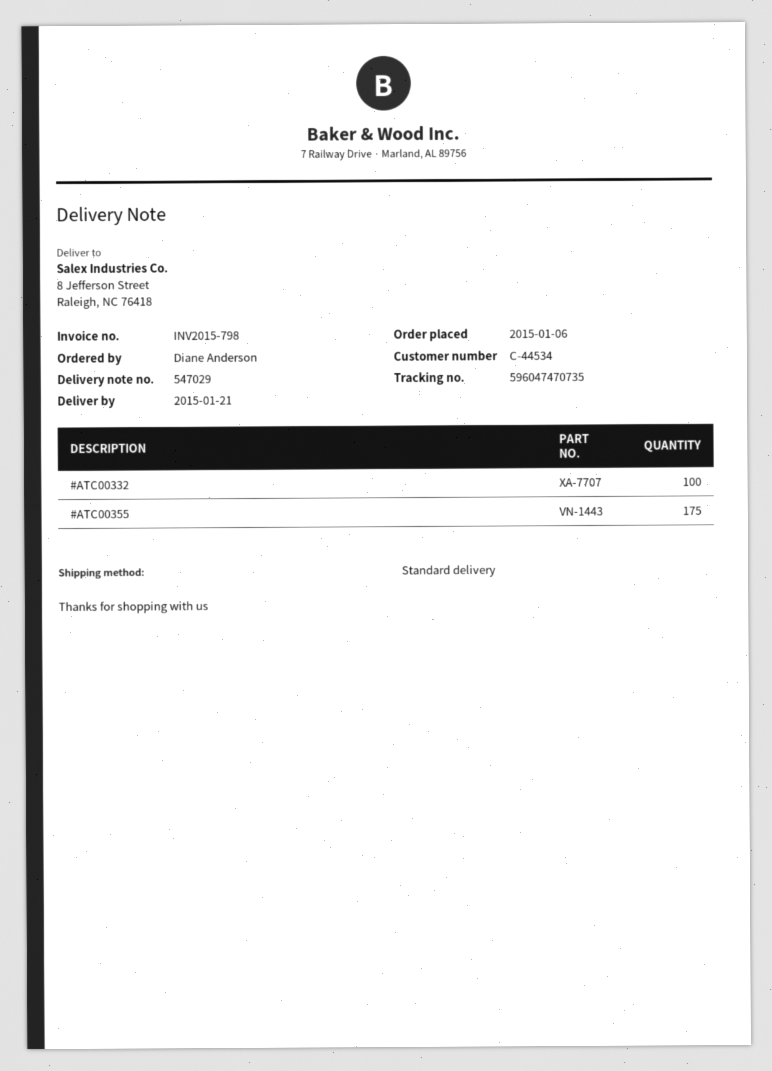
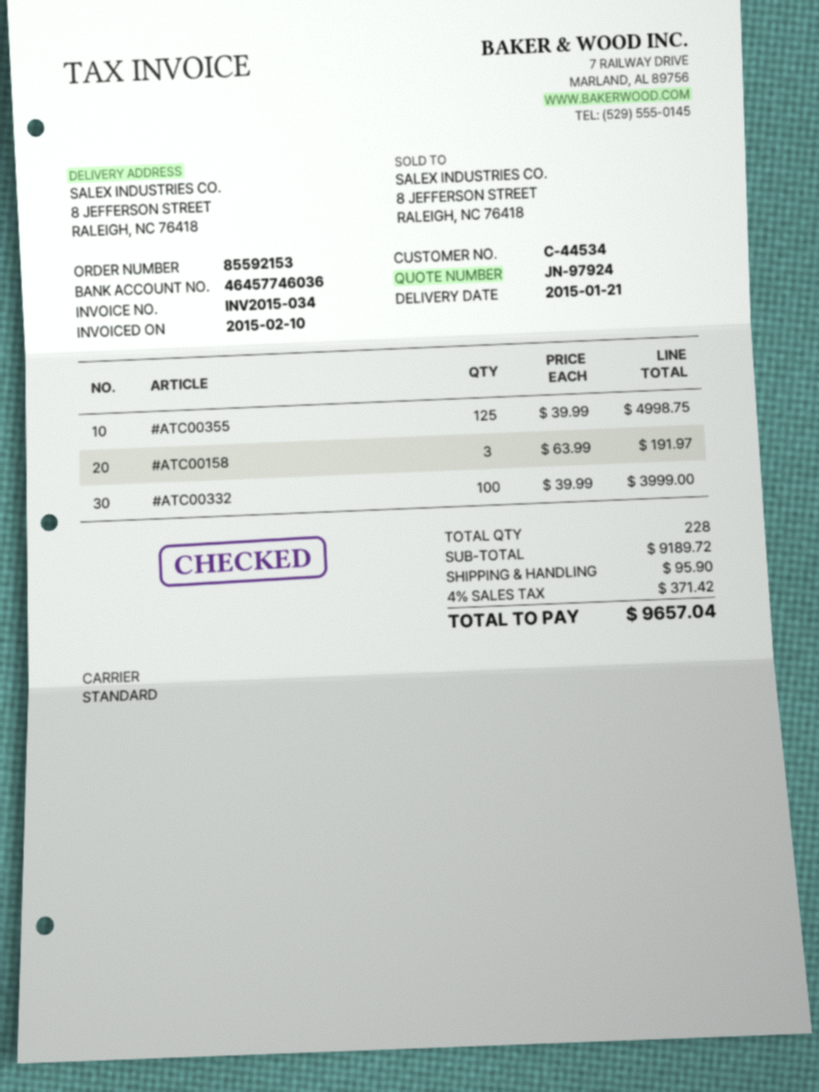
invoice number: INV2015-798 -> INV2015-034
#ATC00355: 175 -> 125
#ATC00158: none -> 3

